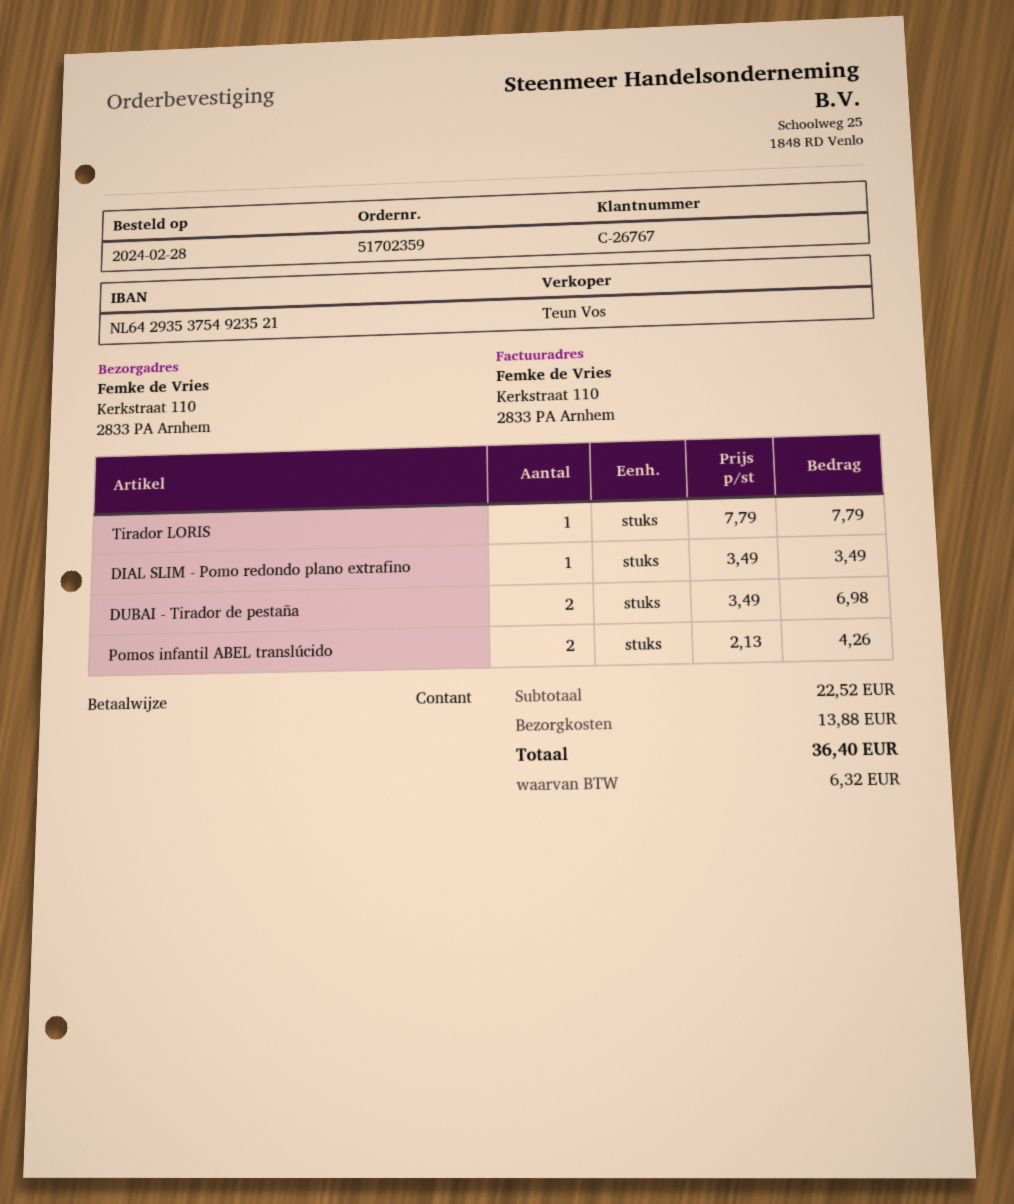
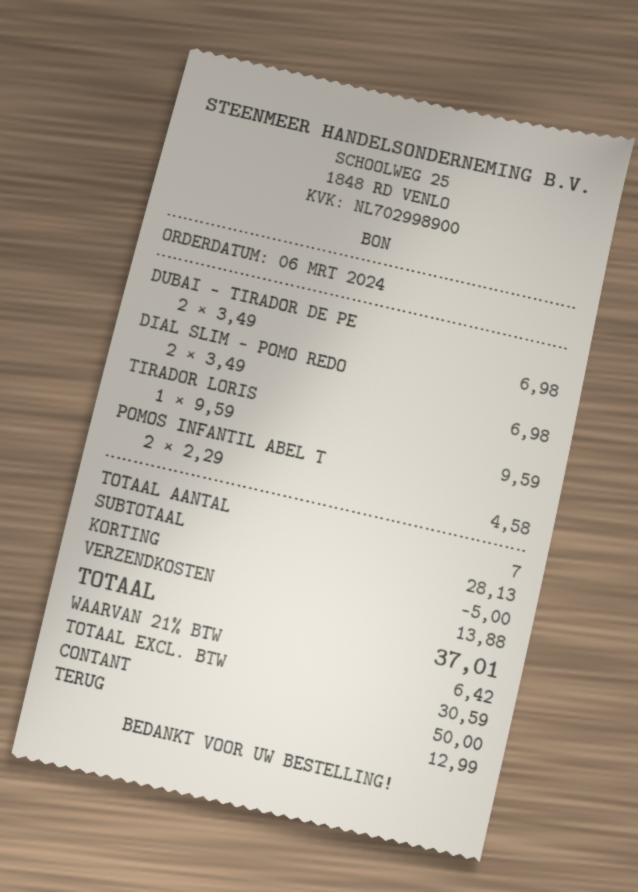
order date: 2024-02-28 -> 2024-03-06
Tirador LORIS: 1 x 7.79 = 7.79 -> 1 x 9.59 = 9.59
DIAL SLIM - Pomo redondo plano extrafino: 1 x 3.49 = 3.49 -> 2 x 3.49 = 6.98
Pomos infantil ABEL translúcido: 2 x 2.13 = 4.26 -> 2 x 2.29 = 4.58
subtotal: 22.52 -> 28.13
discount: none -> 5.00
tax: 6.32 -> 6.42
total: 36.40 -> 37.01

